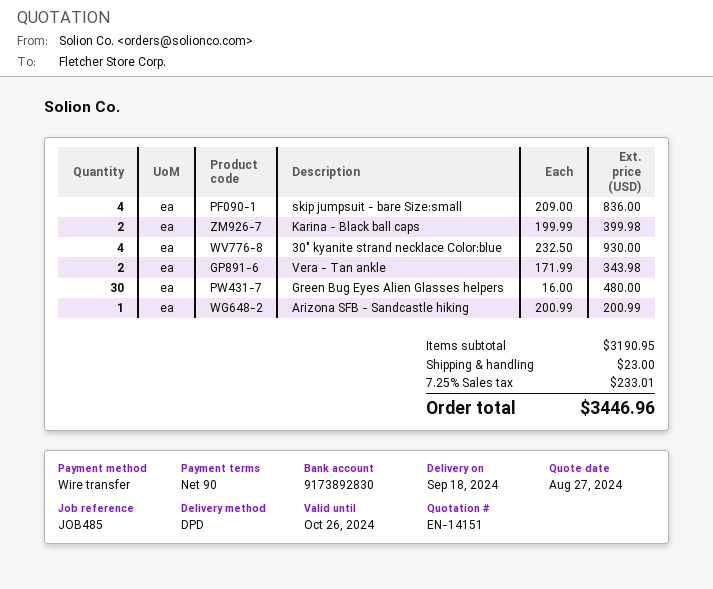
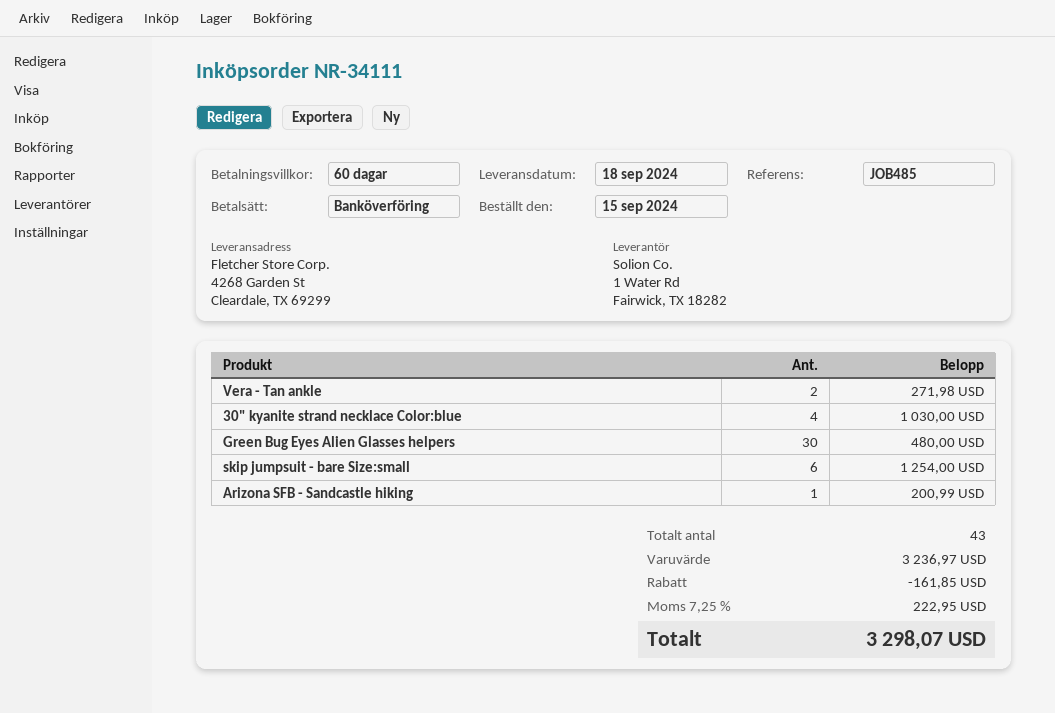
payment terms: 90 days -> 60 days
skip jumpsuit - bare Size:small: 4 for 836.00 -> 6 for 1254.00
Karina - Black ball caps: 2 for 399.98 -> none
30" kyanite strand necklace Color:blue: 4 for 930.00 -> 4 for 1030.00
Vera - Tan ankle: 2 for 343.98 -> 2 for 271.98
subtotal: 3190.95 -> 3236.97
discount: none -> 161.85
shipping: 23.00 -> none
tax: 7.25% = 233.01 -> 7.25% = 222.95
total: 3446.96 -> 3298.07

